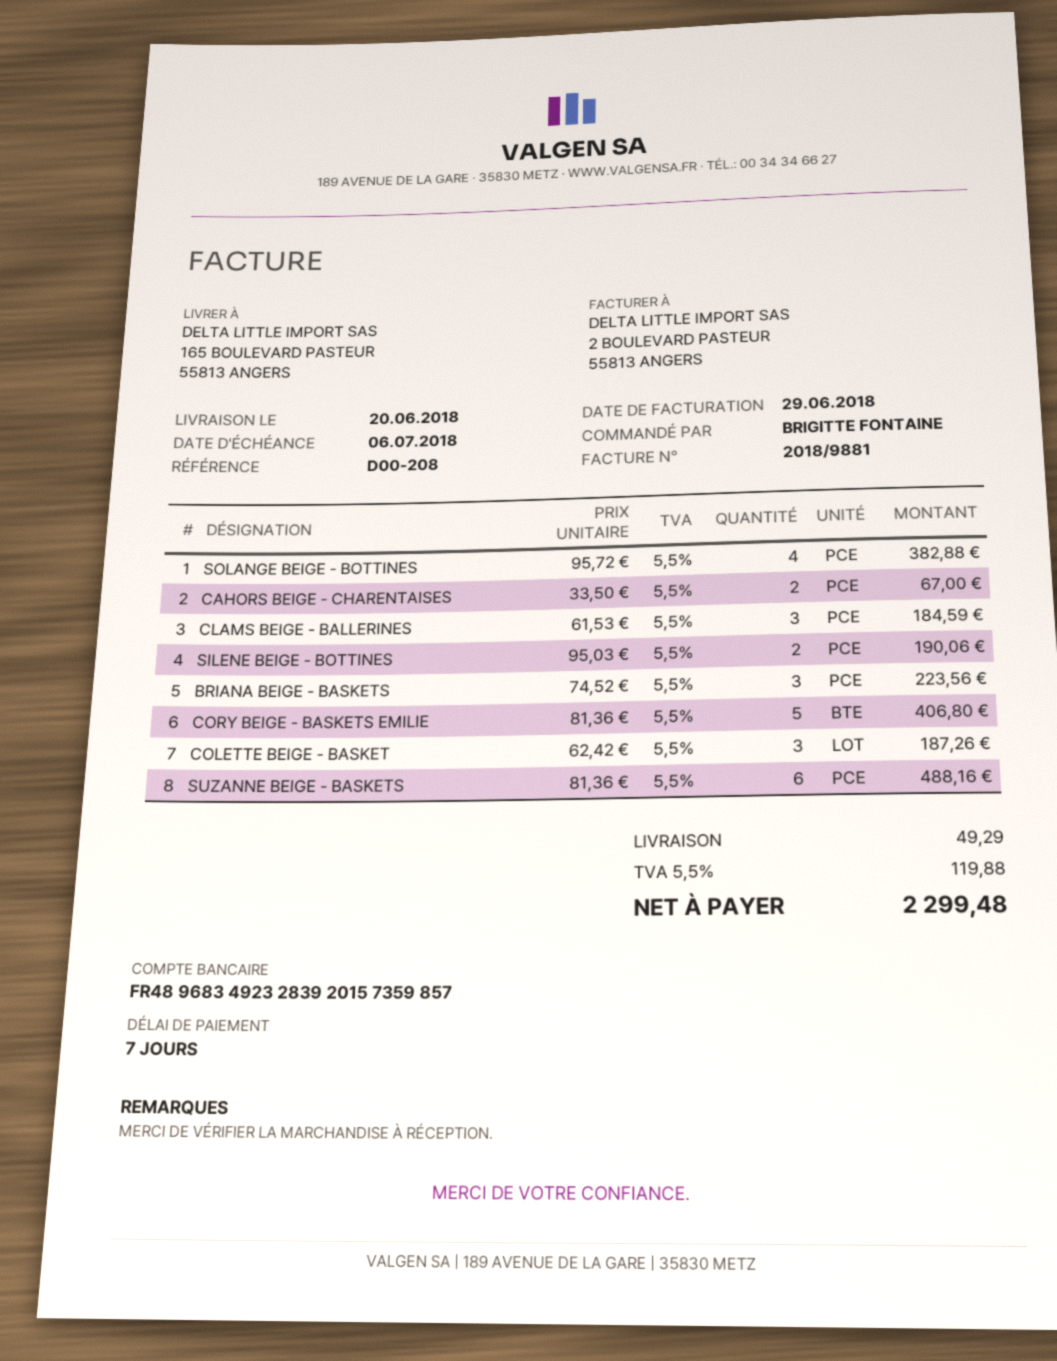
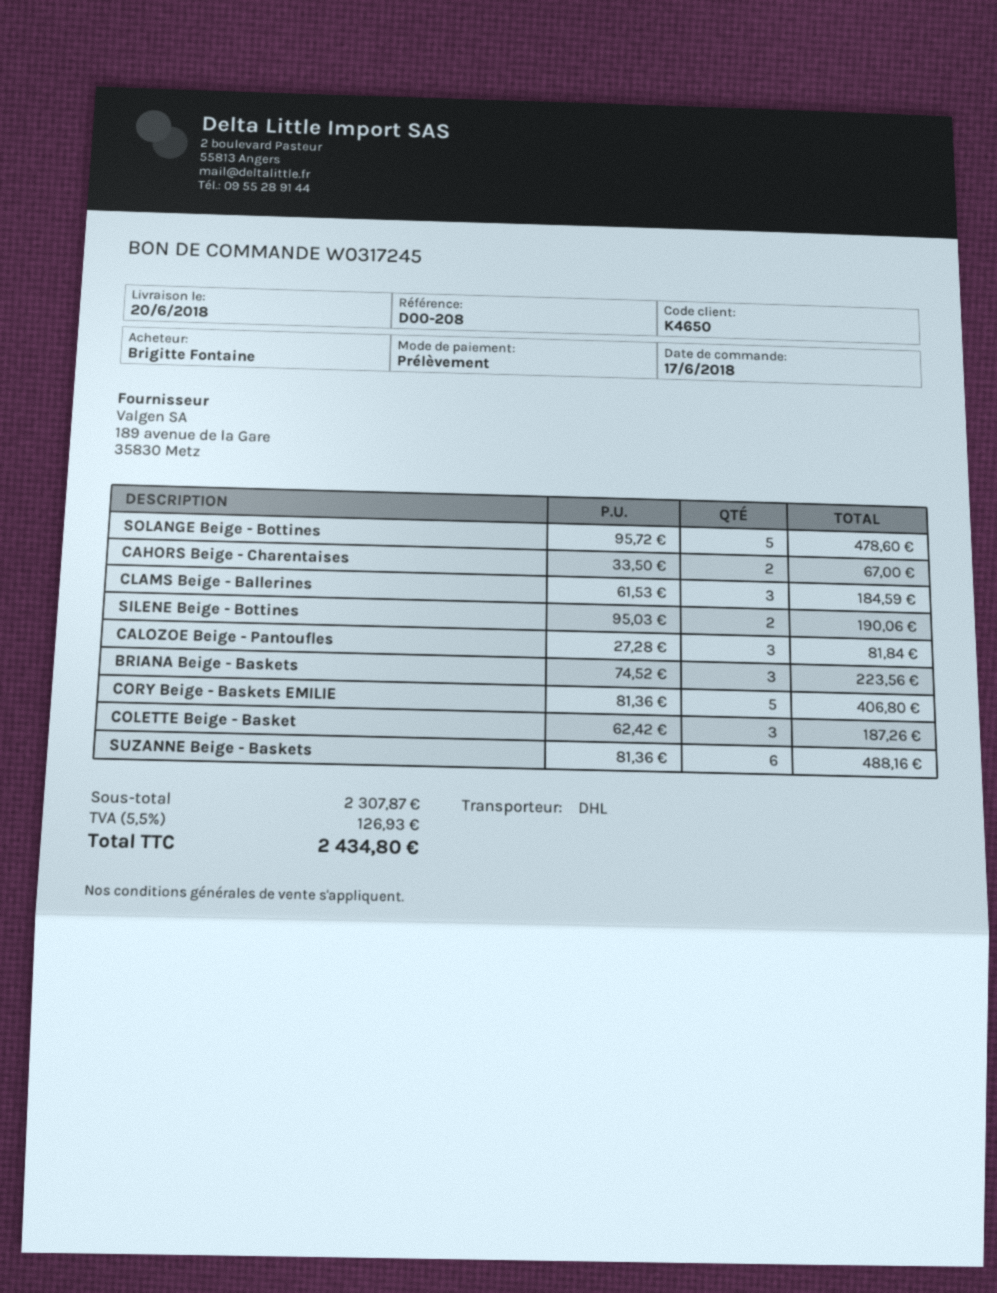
SOLANGE BEIGE - BOTTINES: 4 x 95.72 = 382.88 -> 5 x 95.72 = 478.60
CALOZOE Beige - Pantoufles: none -> 3 x 27.28 = 81.84
shipping: 49.29 -> none
tax: 5.5% = 119.88 -> 5.5% = 126.93
total: 2299.48 -> 2434.80

